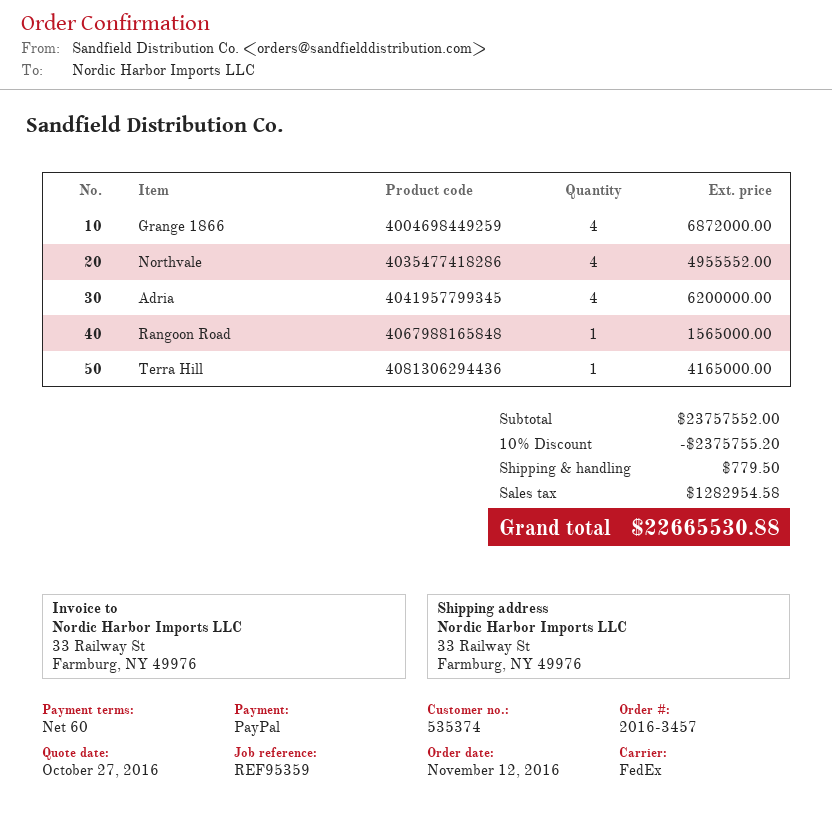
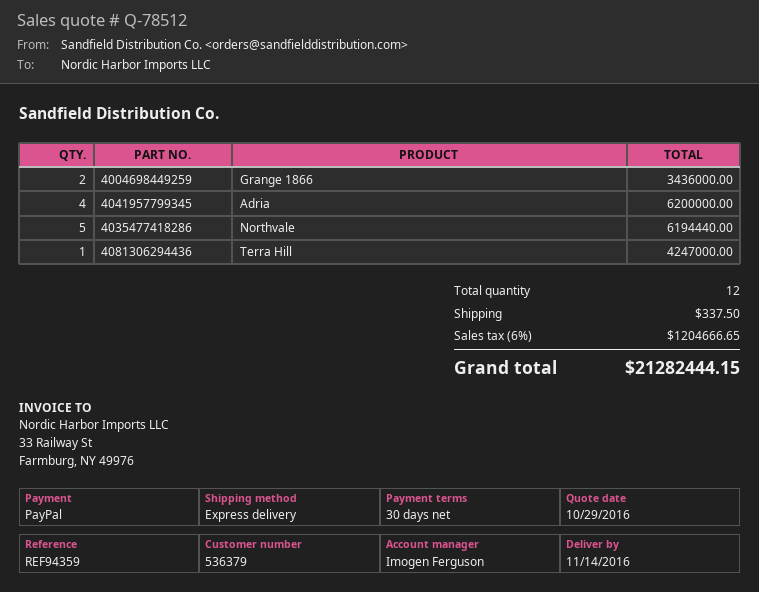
quote date: 2016-10-27 -> 2016-10-29
payment terms: 60 days -> 30 days
customer number: 535374 -> 536379
reference: REF95359 -> REF94359
shipping method: FedEx -> express
Grange 1866: 4 for 6872000.00 -> 2 for 3436000.00
Northvale: 4 for 4955552.00 -> 5 for 6194440.00
Rangoon Road: 1 for 1565000.00 -> none
Terra Hill: 1 for 4165000.00 -> 1 for 4247000.00
discount: 10% = 2375755.20 -> none
shipping: 779.50 -> 337.50
tax: 1282954.58 -> 1204666.65
total: 22665530.88 -> 21282444.15

